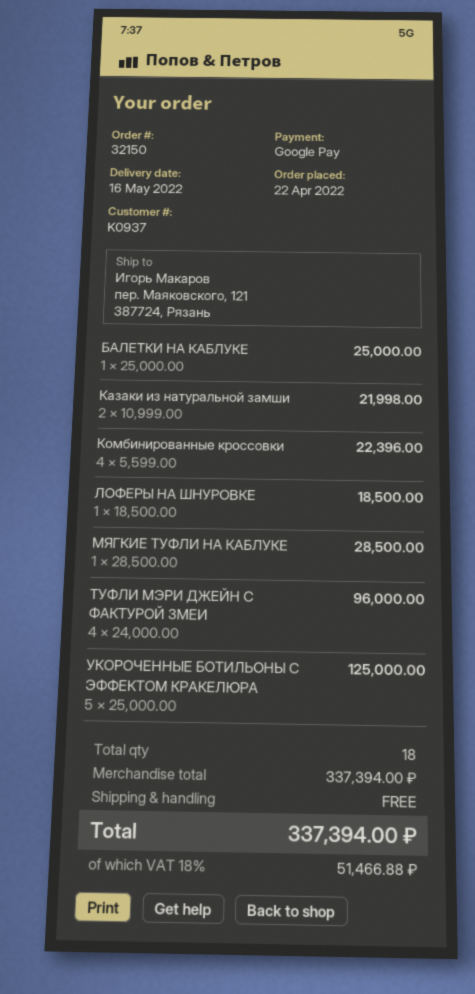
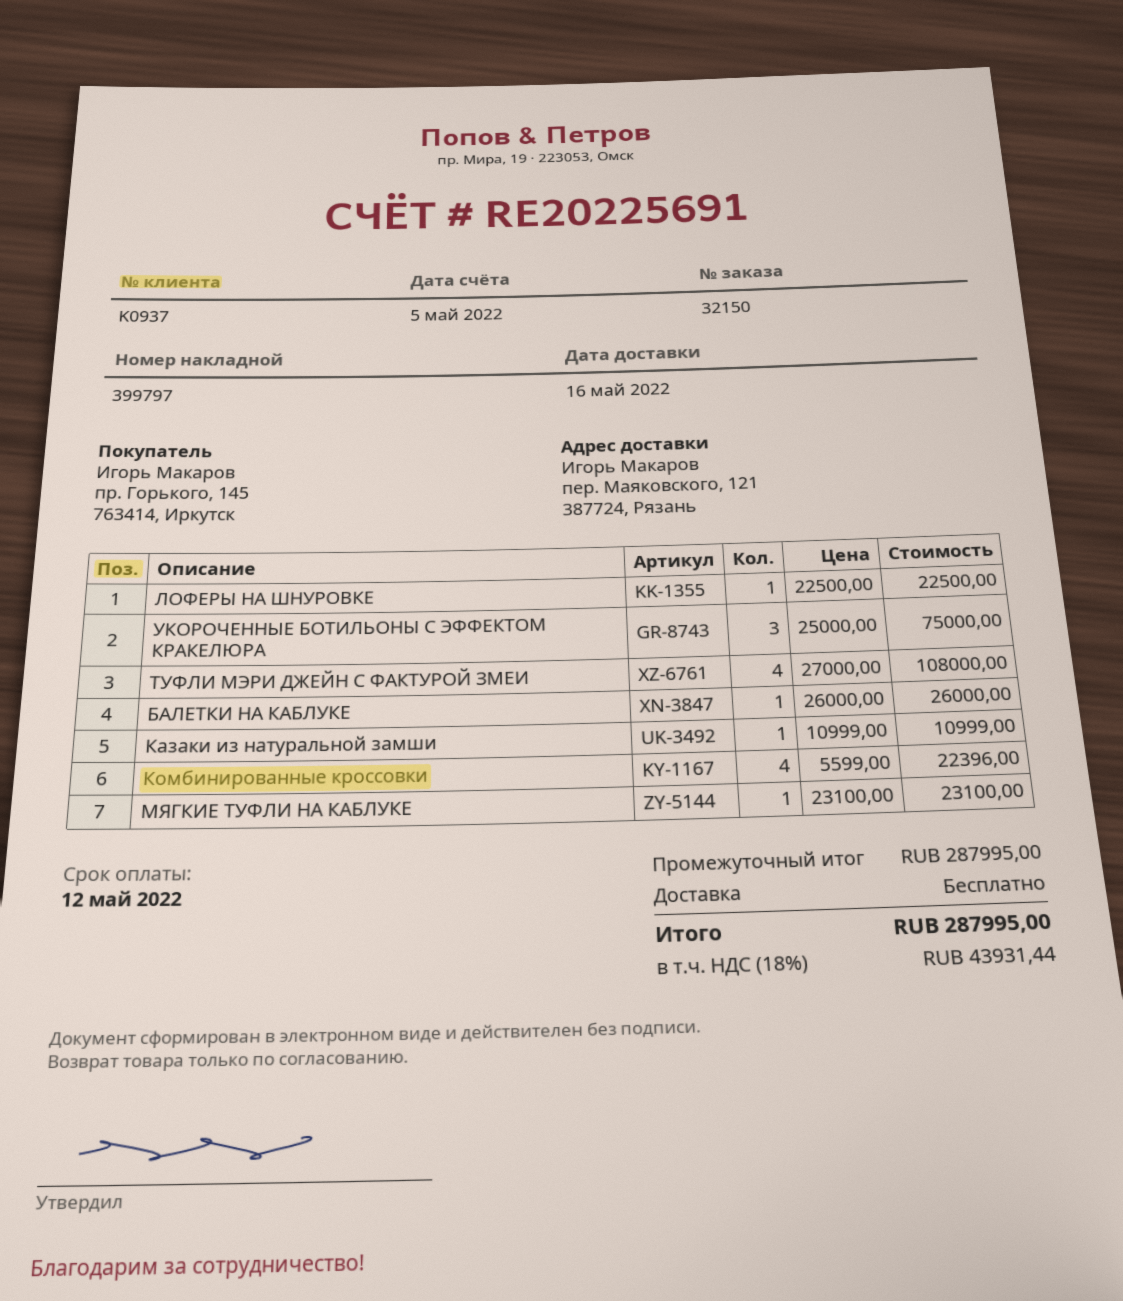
БАЛЕТКИ НА КАБЛУКЕ: 1 x 25000.00 = 25000.00 -> 1 x 26000.00 = 26000.00
Казаки из натуральной замши: 2 x 10999.00 = 21998.00 -> 1 x 10999.00 = 10999.00
ЛОФЕРЫ НА ШНУРОВКЕ: 1 x 18500.00 = 18500.00 -> 1 x 22500.00 = 22500.00
МЯГКИЕ ТУФЛИ НА КАБЛУКЕ: 1 x 28500.00 = 28500.00 -> 1 x 23100.00 = 23100.00
ТУФЛИ МЭРИ ДЖЕЙН С ФАКТУРОЙ ЗМЕИ: 4 x 24000.00 = 96000.00 -> 4 x 27000.00 = 108000.00
УКОРОЧЕННЫЕ БОТИЛЬОНЫ С ЭФФЕКТОМ КРАКЕЛЮРА: 5 x 25000.00 = 125000.00 -> 3 x 25000.00 = 75000.00
subtotal: 337394.00 -> 287995.00
tax: 18% = 51466.88 -> 18% = 43931.44
total: 337394.00 -> 287995.00

